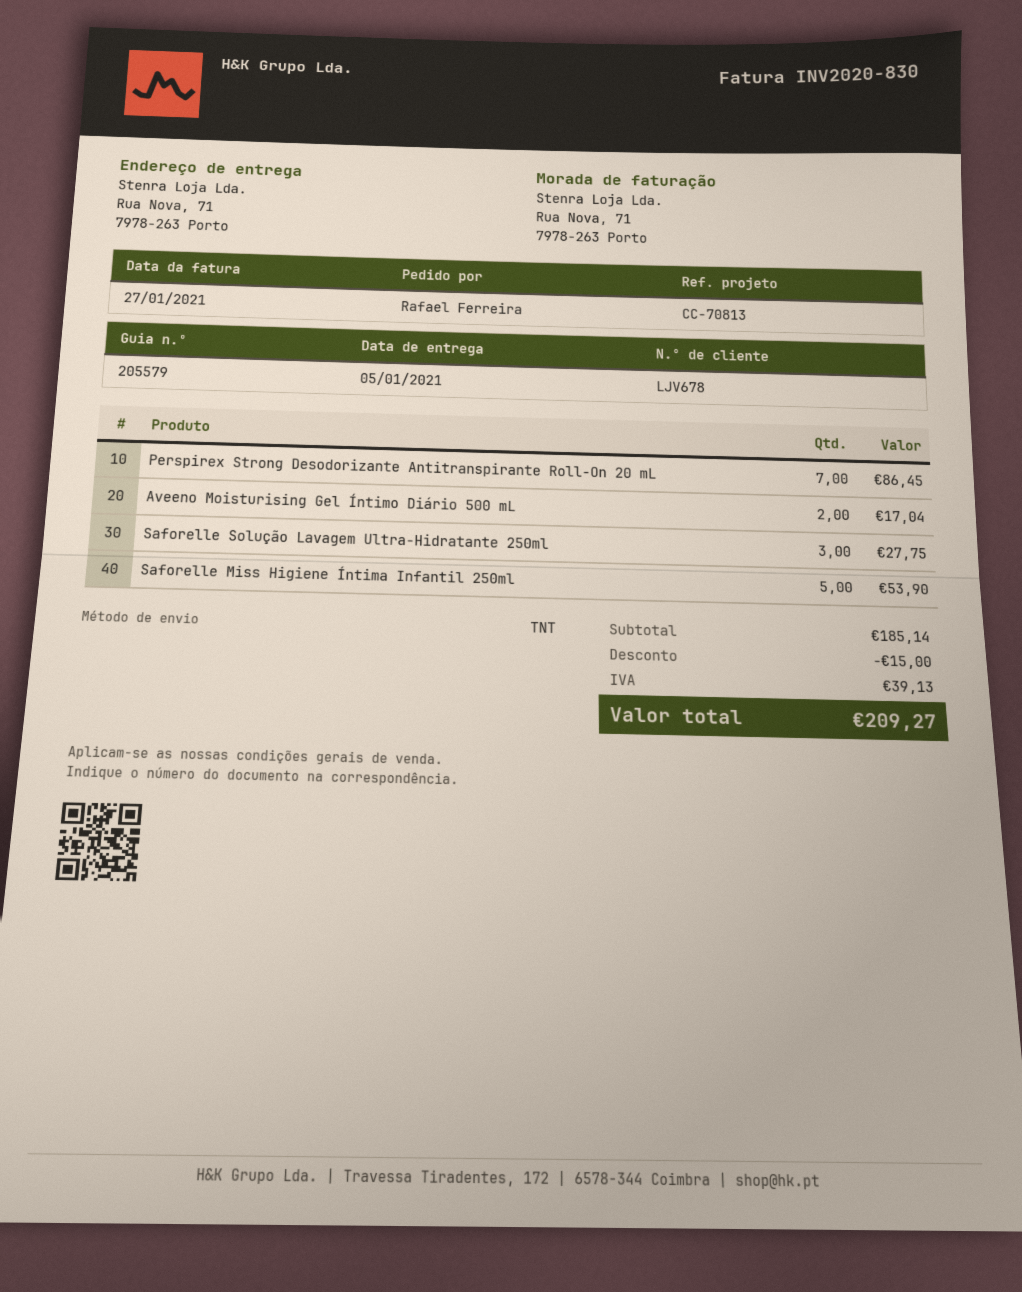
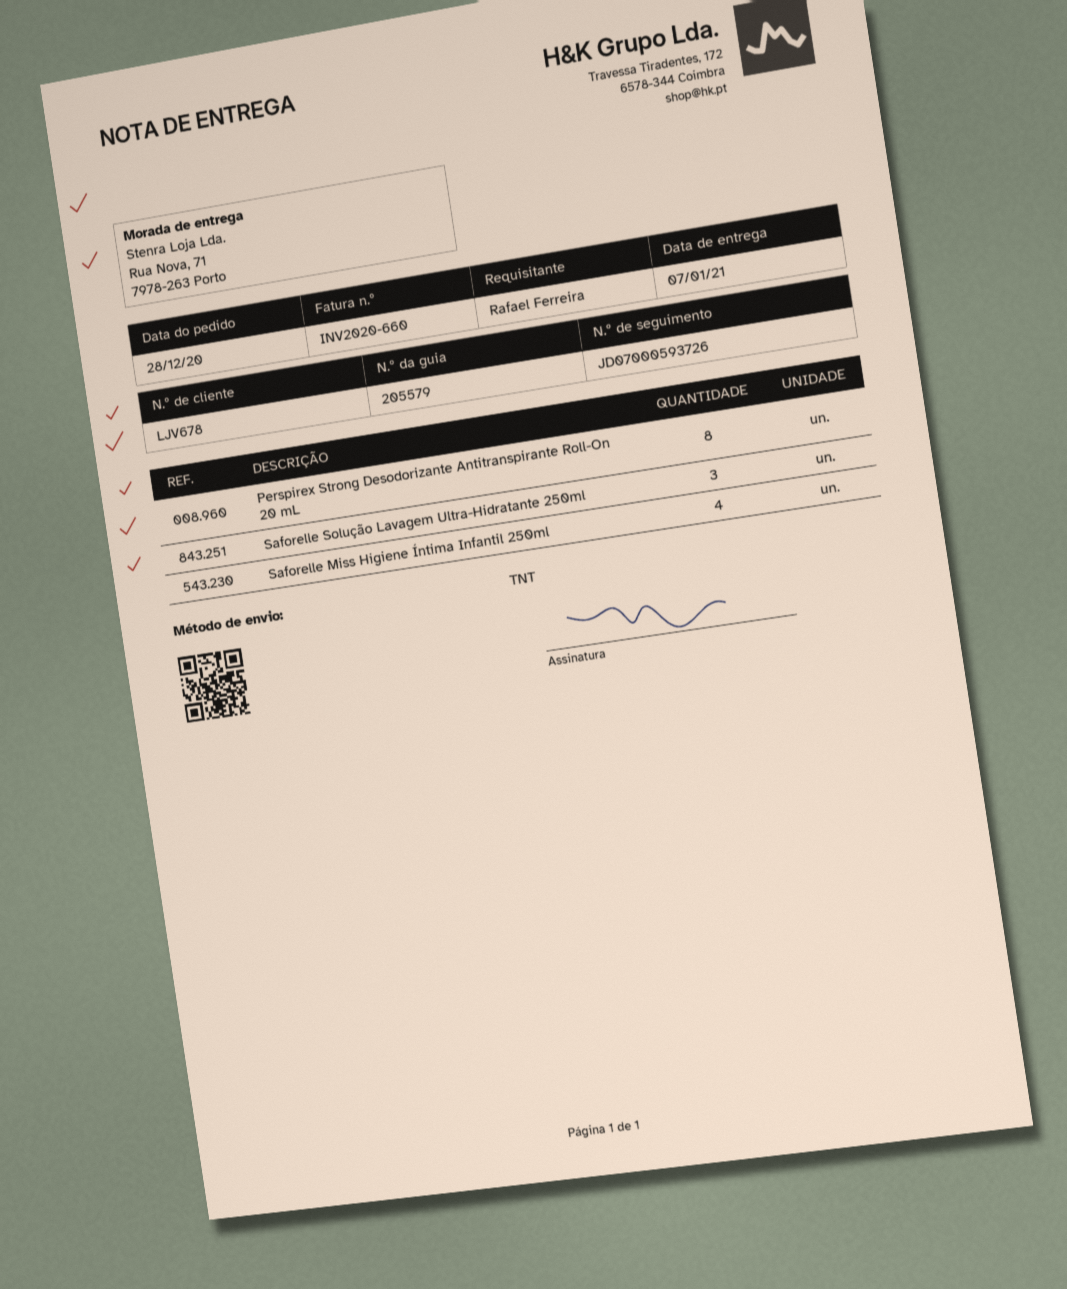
delivery date: 2021-01-05 -> 2021-01-07
invoice number: INV2020-830 -> INV2020-660
Perspirex Strong Desodorizante Antitranspirante Roll-On 20 mL: 7 -> 8
Aveeno Moisturising Gel Íntimo Diário 500 mL: 2 -> none
Saforelle Miss Higiene Íntima Infantil 250ml: 5 -> 4

